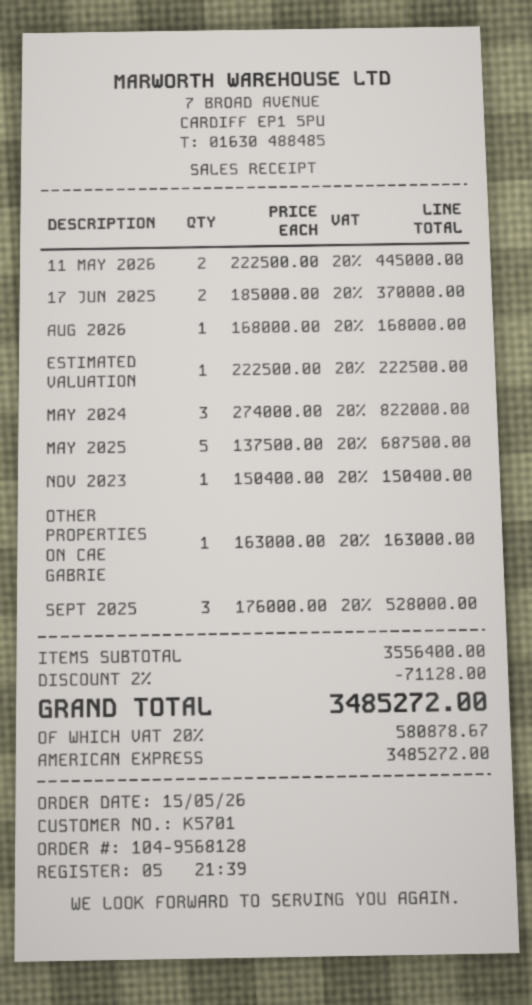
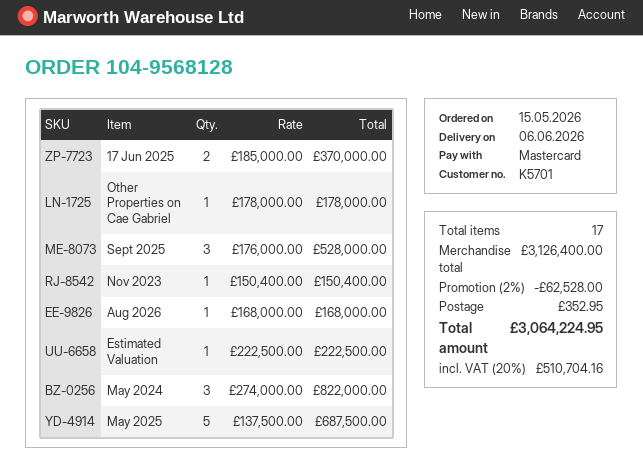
payment method: American Express -> Mastercard
11 MAY 2026: 2 x 222500.00 = 445000.00 -> none
OTHER PROPERTIES ON CAE GABRIE: 1 x 163000.00 = 163000.00 -> 1 x 178000.00 = 178000.00
subtotal: 3556400.00 -> 3126400.00
discount: 2% = 71128.00 -> 2% = 62528.00
shipping: none -> 352.95
tax: 20% = 580878.67 -> 20% = 510704.16
total: 3485272.00 -> 3064224.95

